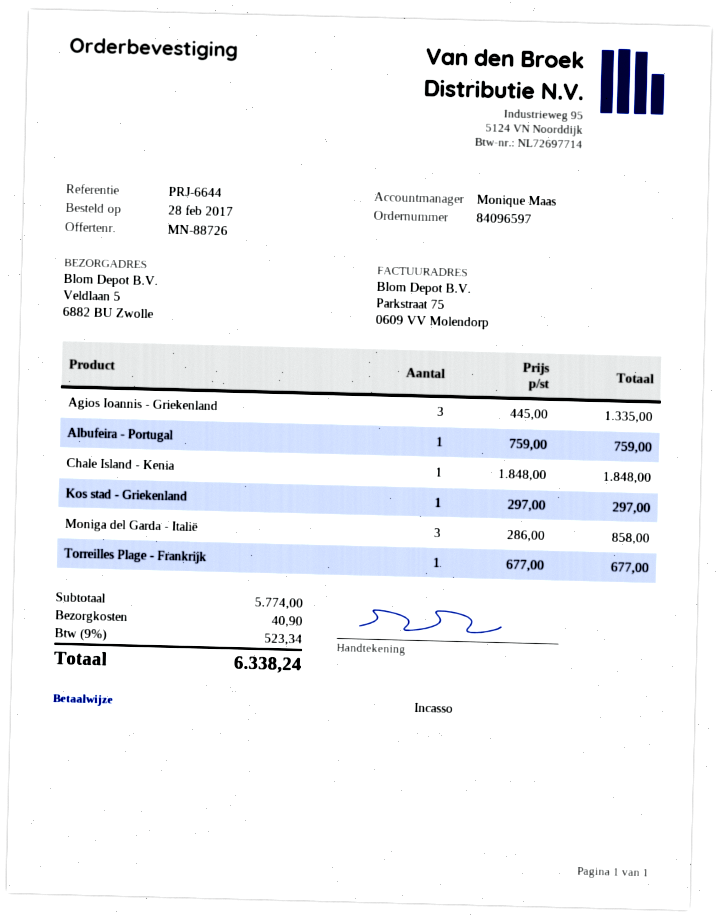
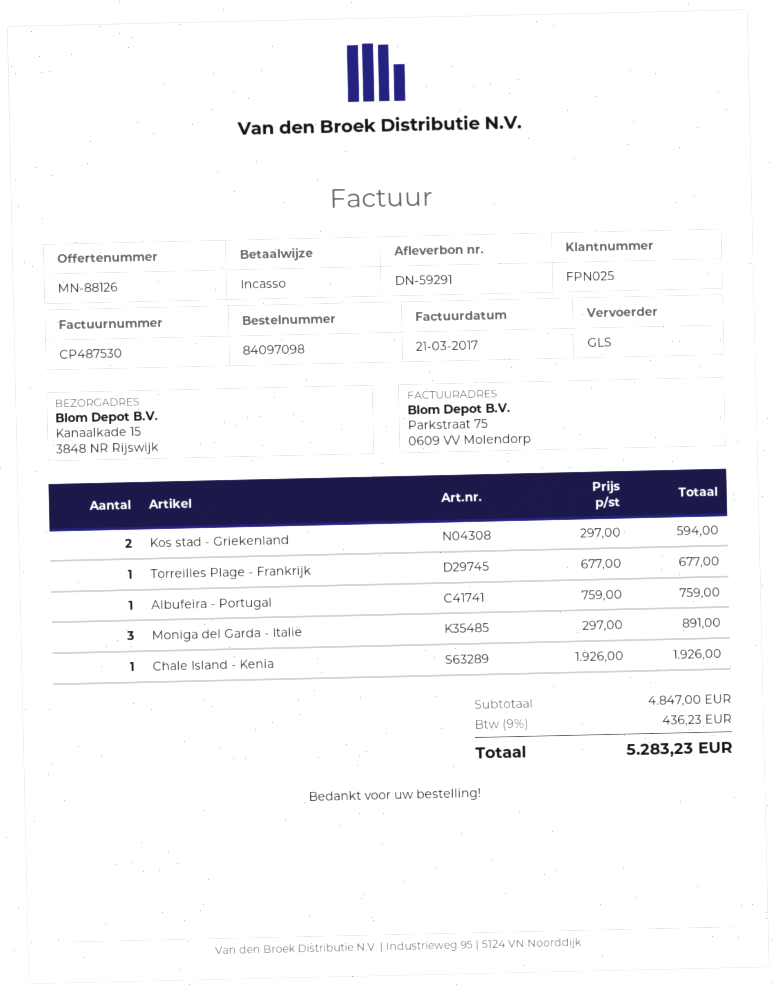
quote number: MN-88726 -> MN-88126
order number: 84096597 -> 84097098
ship to: Veldlaan 5, 6882 BU Zwolle -> Kanaalkade 15, 3848 NR Rijswijk
Agios Ioannis - Griekenland: 3 x 445.00 = 1335.00 -> none
Chale Island - Kenia: 1 x 1848.00 = 1848.00 -> 1 x 1926.00 = 1926.00
Kos stad - Griekenland: 1 x 297.00 = 297.00 -> 2 x 297.00 = 594.00
Moniga del Garda - Italië: 3 x 286.00 = 858.00 -> 3 x 297.00 = 891.00
subtotal: 5774.00 -> 4847.00
shipping: 40.90 -> none
tax: 9% = 523.34 -> 9% = 436.23
total: 6338.24 -> 5283.23

